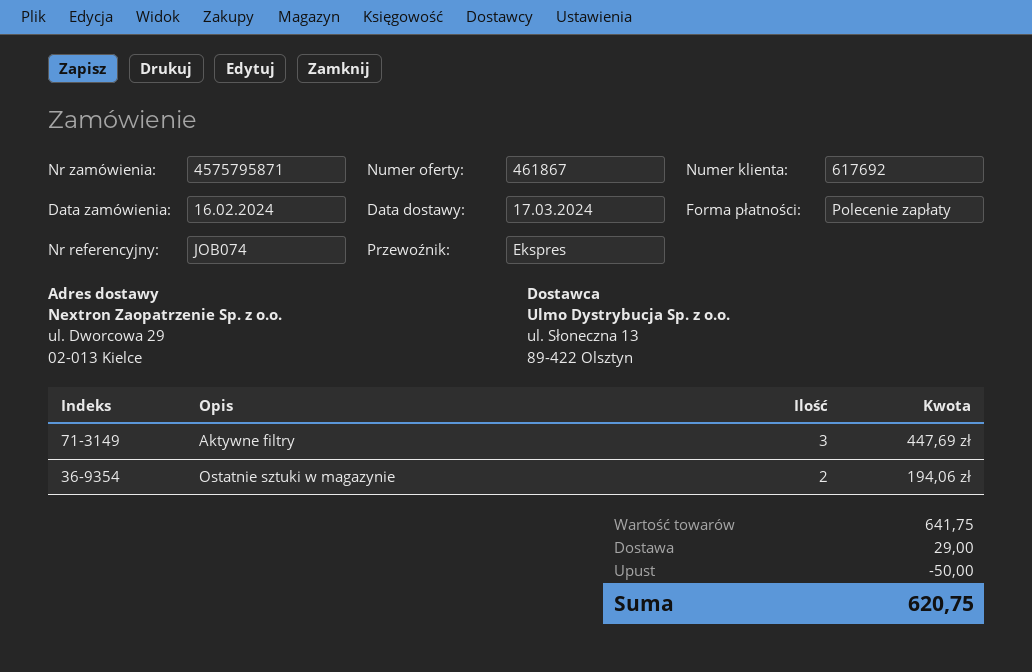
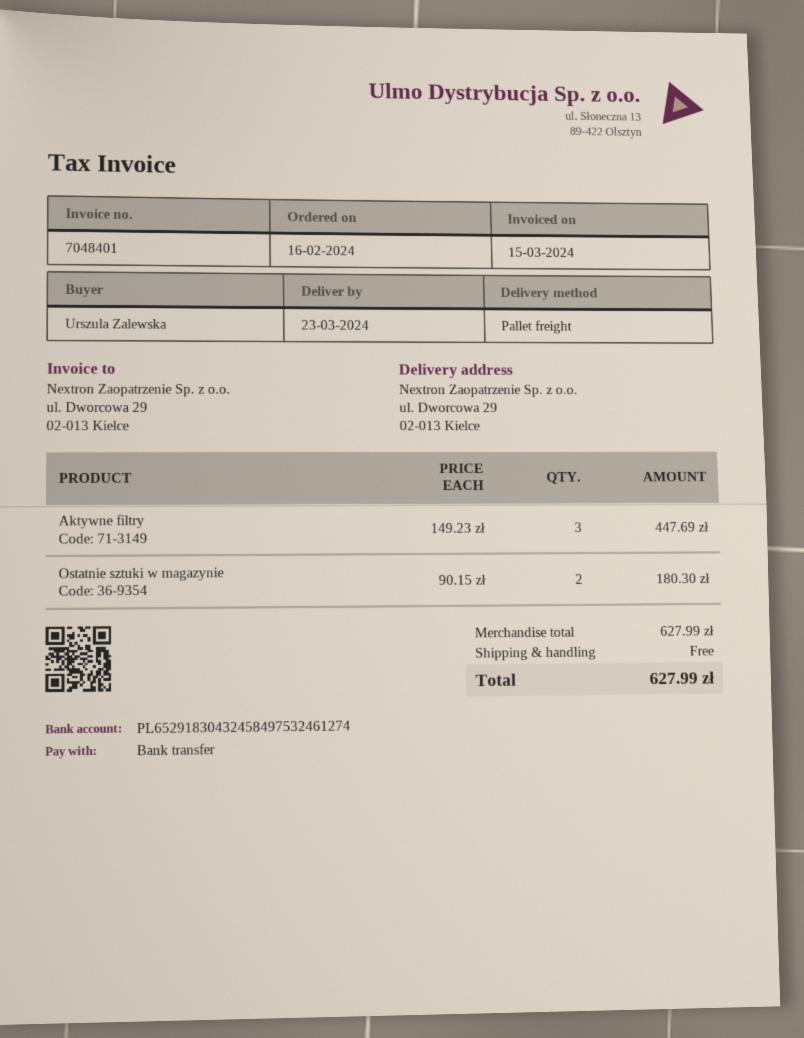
delivery date: 2024-03-17 -> 2024-03-23
payment method: direct debit -> bank transfer
shipping method: express -> pallet freight
Ostatnie sztuki w magazynie: 2 for 194.06 -> 2 for 180.30
subtotal: 641.75 -> 627.99
discount: 50.00 -> none
shipping: 29.00 -> 0.00
total: 620.75 -> 627.99

